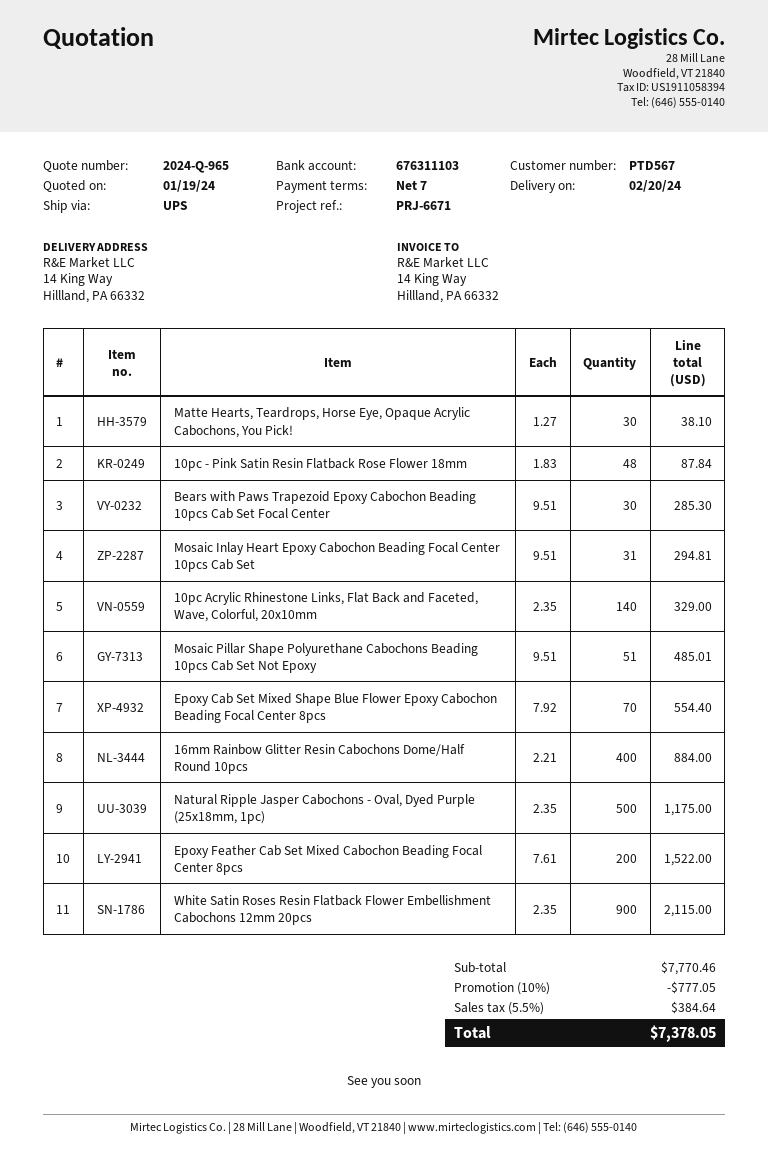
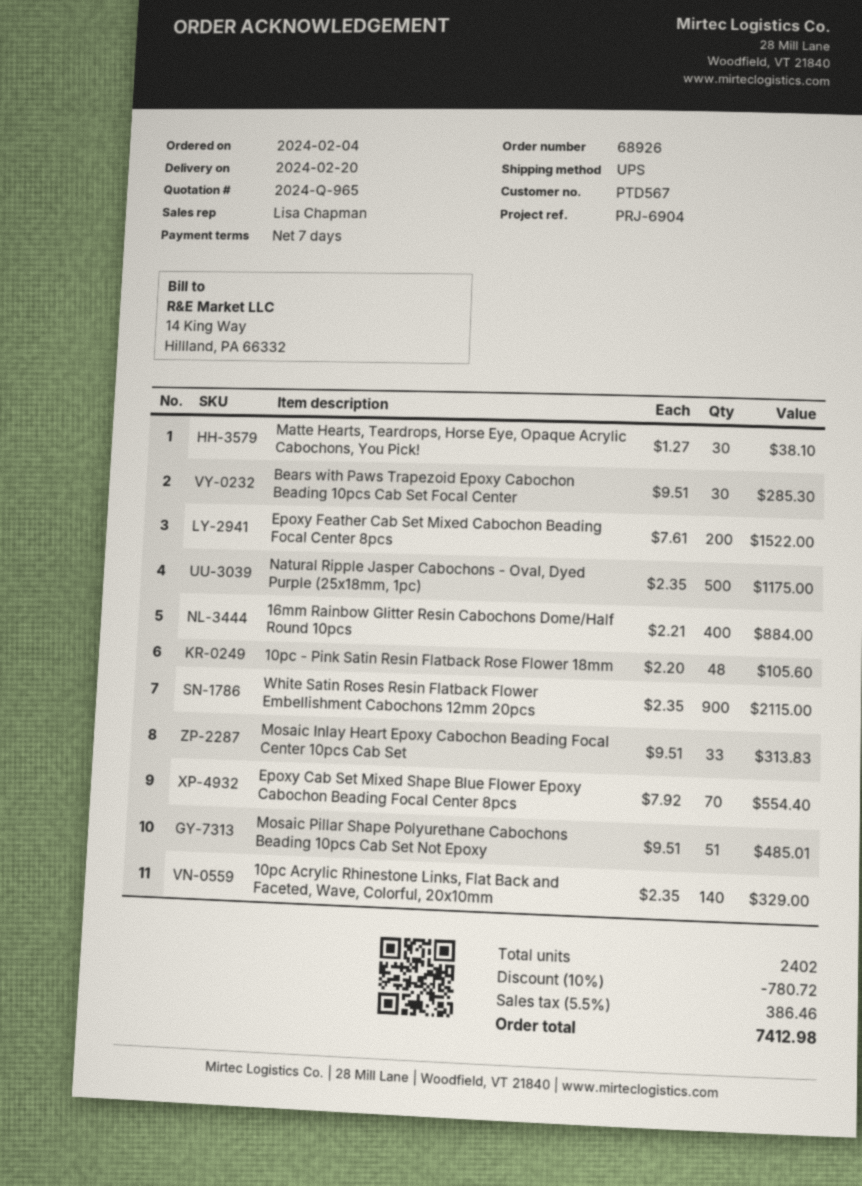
reference: PRJ-6671 -> PRJ-6904
10pc - Pink Satin Resin Flatback Rose Flower 18mm: 48 x 1.83 = 87.84 -> 48 x 2.20 = 105.60
Mosaic Inlay Heart Epoxy Cabochon Beading Focal Center 10pcs Cab Set: 31 x 9.51 = 294.81 -> 33 x 9.51 = 313.83
discount: 10% = 777.05 -> 10% = 780.72
tax: 5.5% = 384.64 -> 5.5% = 386.46
total: 7378.05 -> 7412.98

